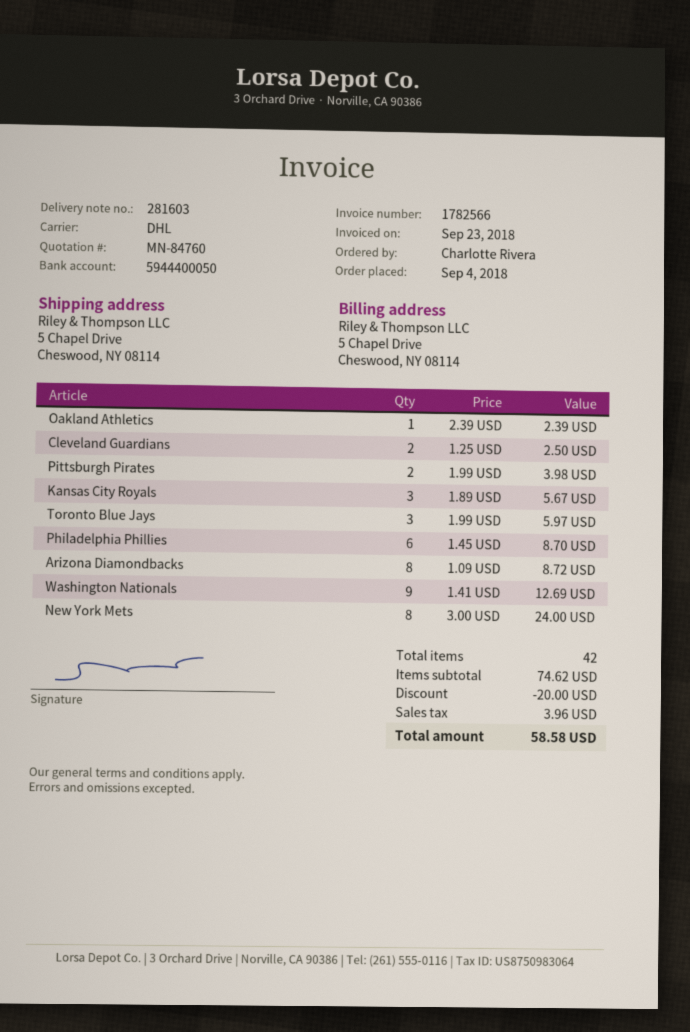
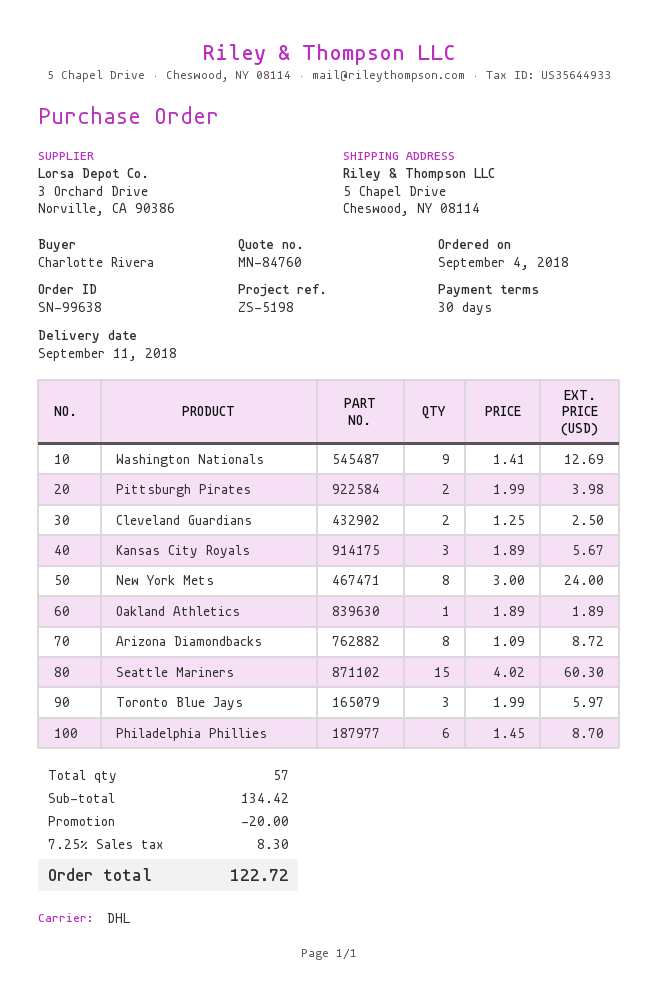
Oakland Athletics: 1 x 2.39 = 2.39 -> 1 x 1.89 = 1.89
Seattle Mariners: none -> 15 x 4.02 = 60.30
total quantity: 42 -> 57
subtotal: 74.62 -> 134.42
tax: 3.96 -> 8.30
total: 58.58 -> 122.72

